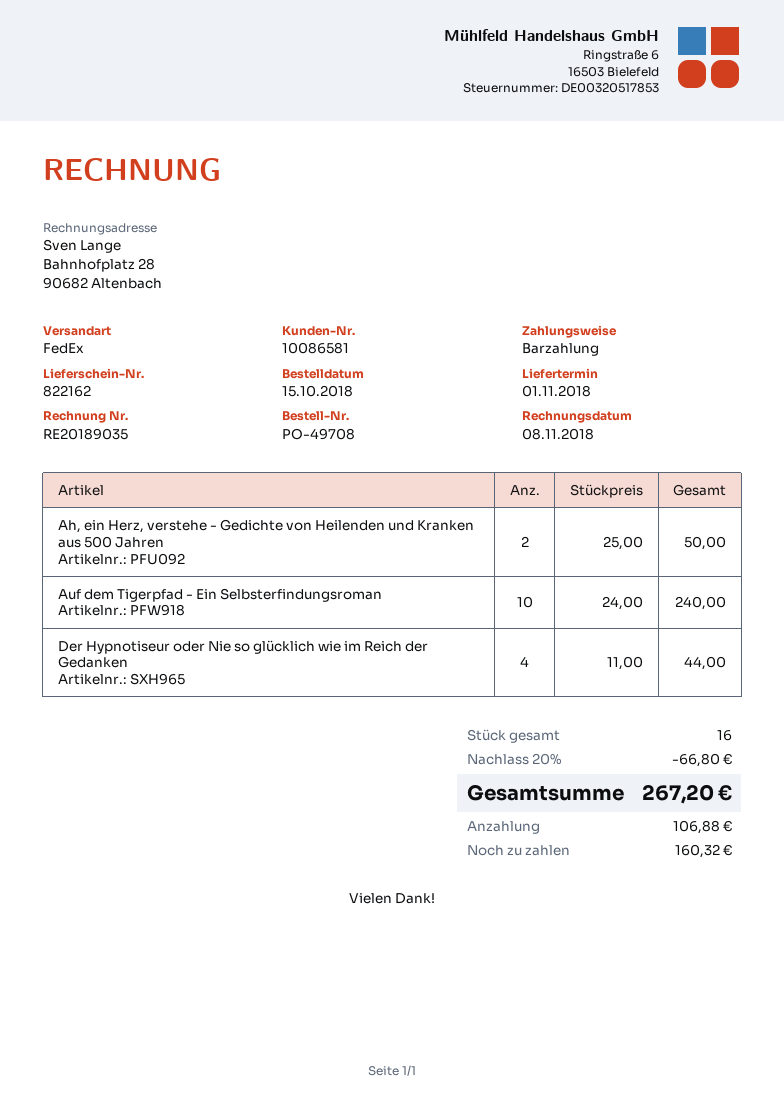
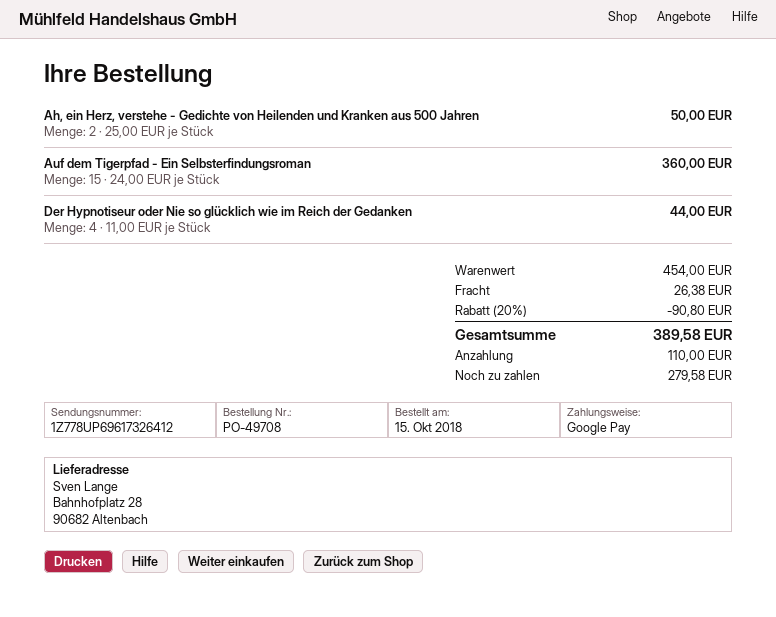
payment method: cash -> Google Pay
Auf dem Tigerpfad - Ein Selbsterfindungsroman: 10 x 24.00 = 240.00 -> 15 x 24.00 = 360.00
discount: 20% = 66.80 -> 20% = 90.80
shipping: none -> 26.38
total: 267.20 -> 389.58
deposit: 106.88 -> 110.00
balance: 160.32 -> 279.58

